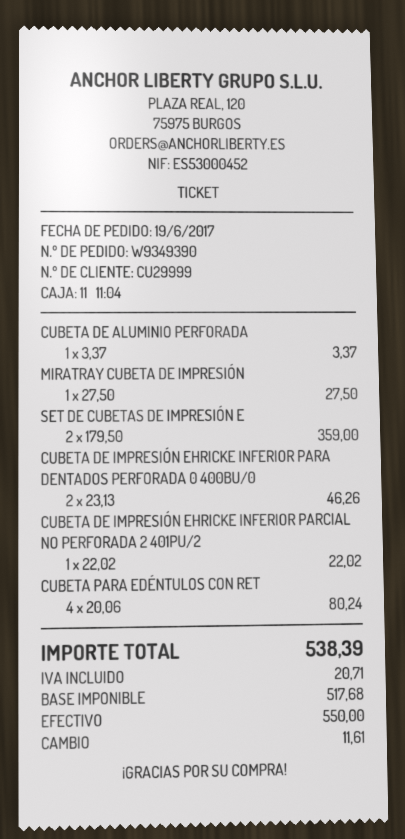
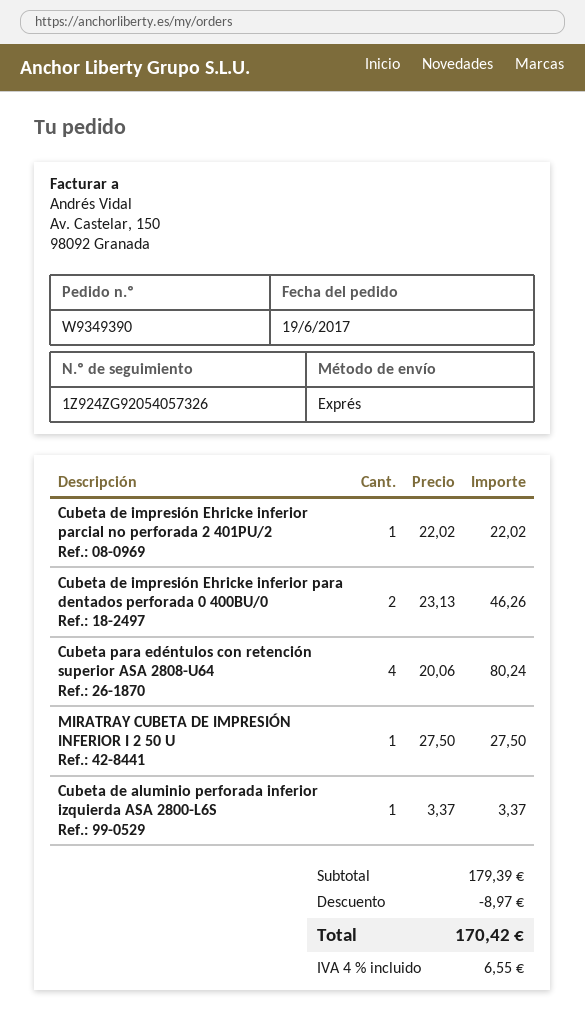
SET DE CUBETAS DE IMPRESIÓN E: 2 x 179.50 = 359.00 -> none
discount: none -> 8.97
tax: 20.71 -> 6.55
total: 538.39 -> 170.42

